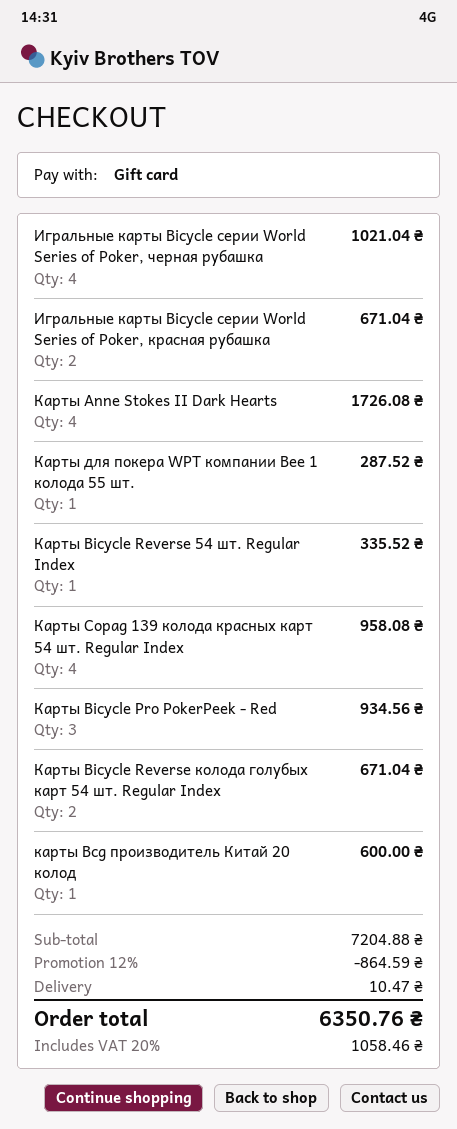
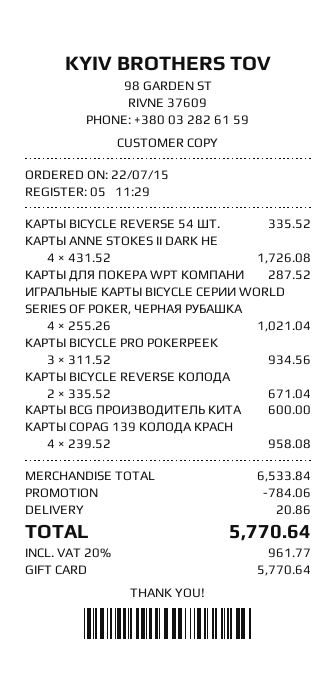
Игральные карты Bicycle серии World Series of Poker, красная рубашка: 2 for 671.04 -> none
subtotal: 7204.88 -> 6533.84
discount: 864.59 -> 784.06
shipping: 10.47 -> 20.86
tax: 20% = 1058.46 -> 20% = 961.77
total: 6350.76 -> 5770.64

